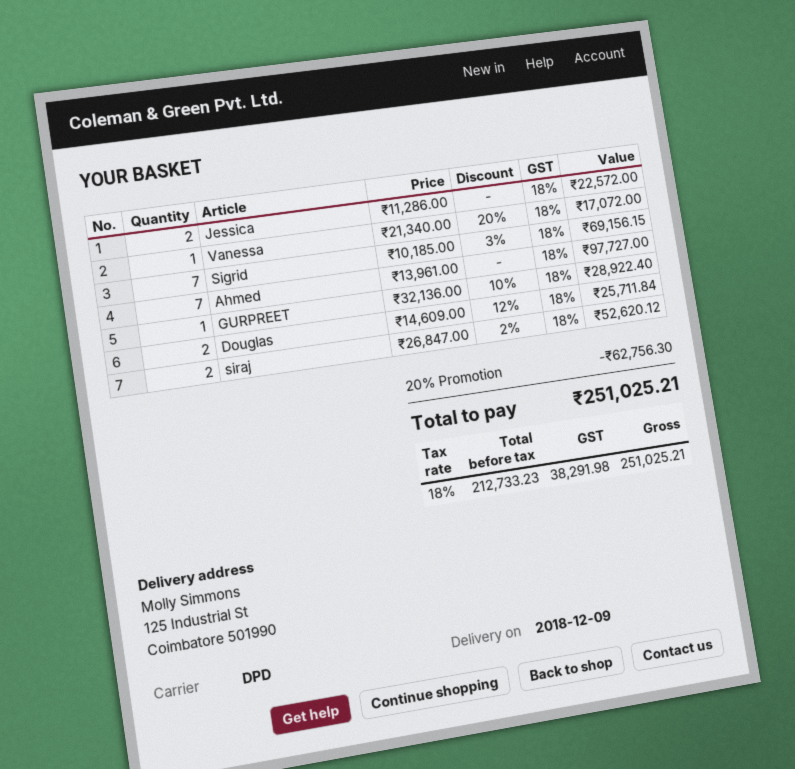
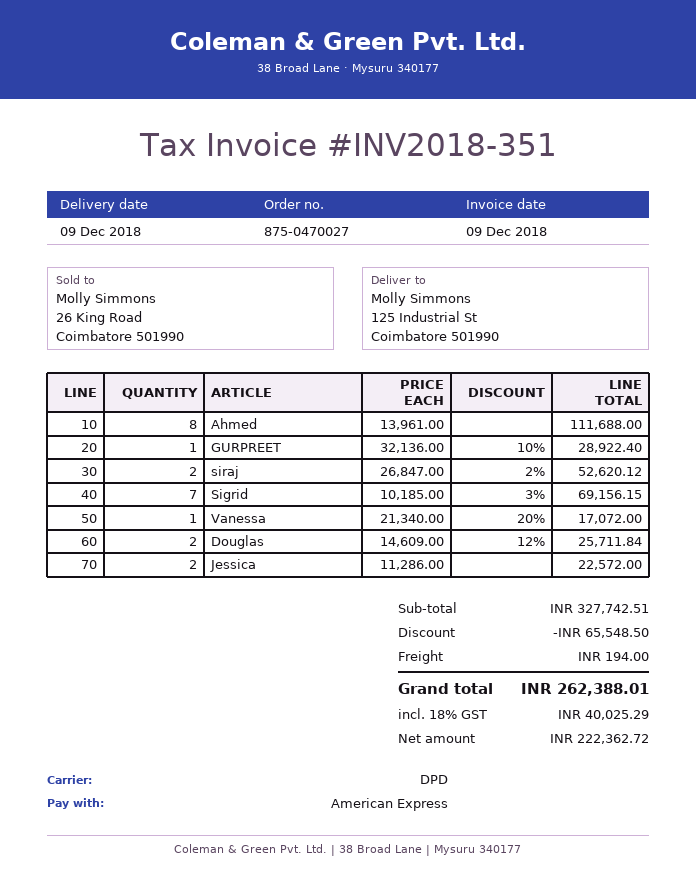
Ahmed: 7 x 13961.00 = 97727.00 -> 8 x 13961.00 = 111688.00
discount: 62756.30 -> 65548.50
shipping: none -> 194.00
net: 212733.23 -> 222362.72
tax: 18% = 38291.98 -> 18% = 40025.29
total: 251025.21 -> 262388.01

